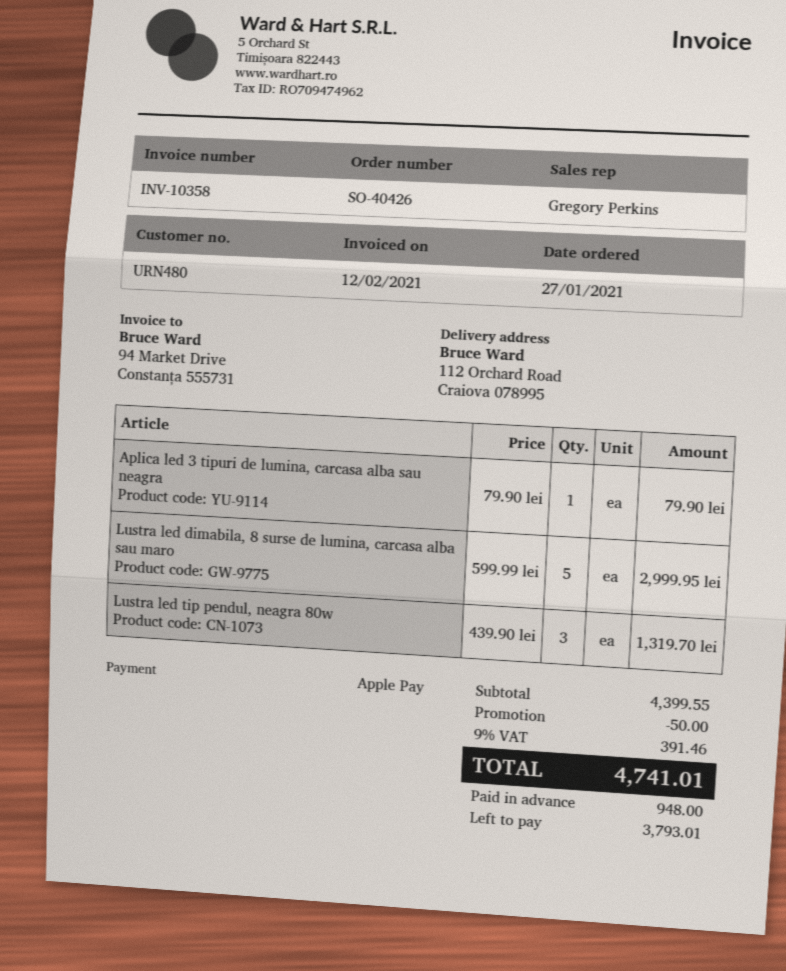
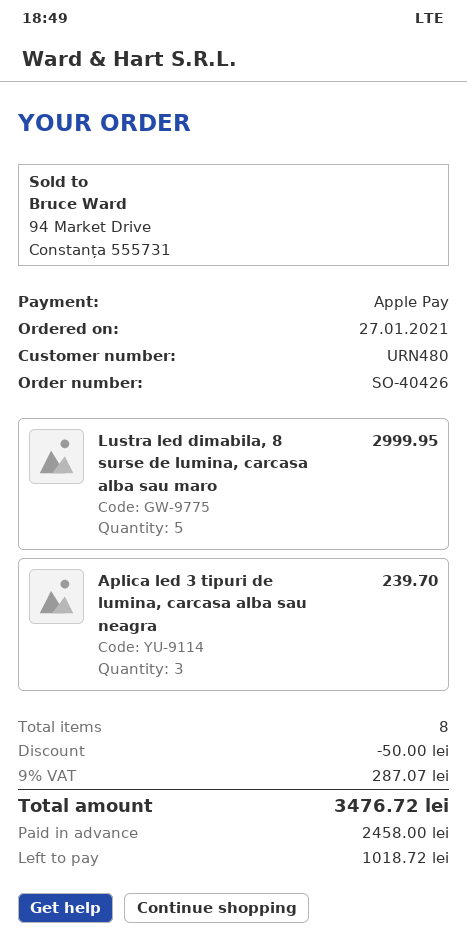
Aplica led 3 tipuri de lumina, carcasa alba sau neagra: 1 for 79.90 -> 3 for 239.70
Lustra led tip pendul, neagra 80w: 3 for 1319.70 -> none
tax: 9% = 391.46 -> 9% = 287.07
total: 4741.01 -> 3476.72
deposit: 948.00 -> 2458.00
balance: 3793.01 -> 1018.72

